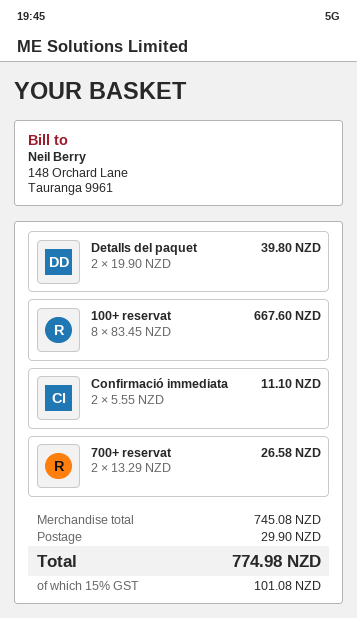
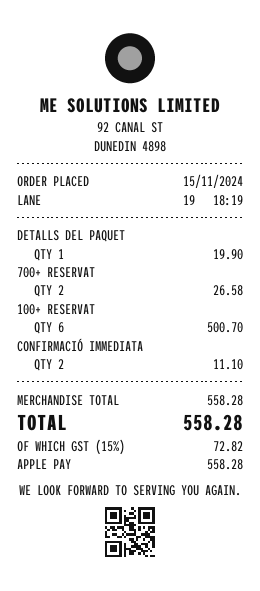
Detalls del paquet: 2 for 39.80 -> 1 for 19.90
100+ reservat: 8 for 667.60 -> 6 for 500.70
subtotal: 745.08 -> 558.28
shipping: 29.90 -> none
tax: 15% = 101.08 -> 15% = 72.82
total: 774.98 -> 558.28

